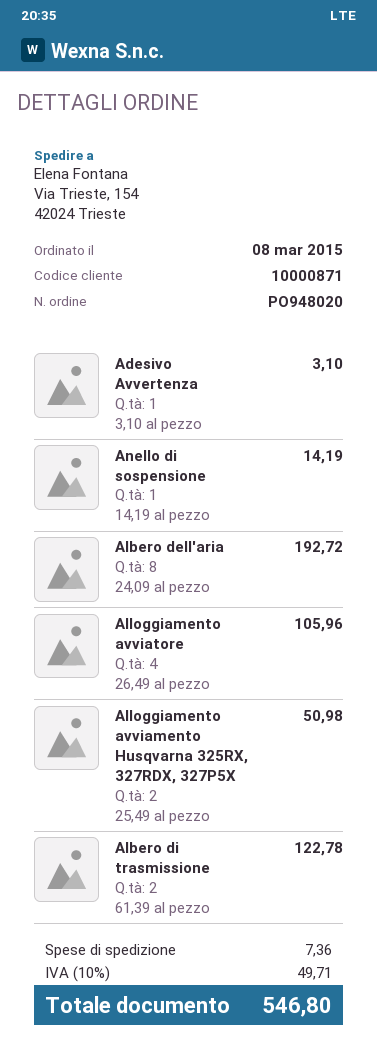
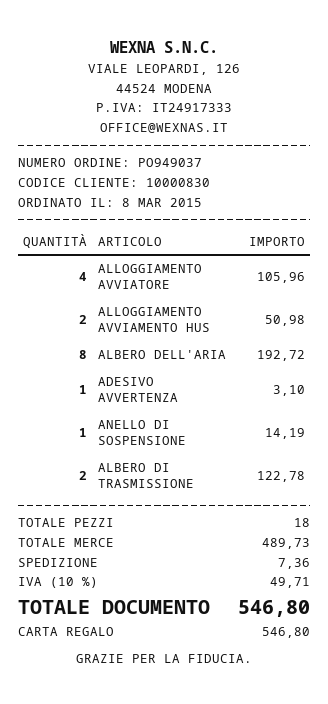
order number: PO948020 -> PO949037
customer number: 10000871 -> 10000830

